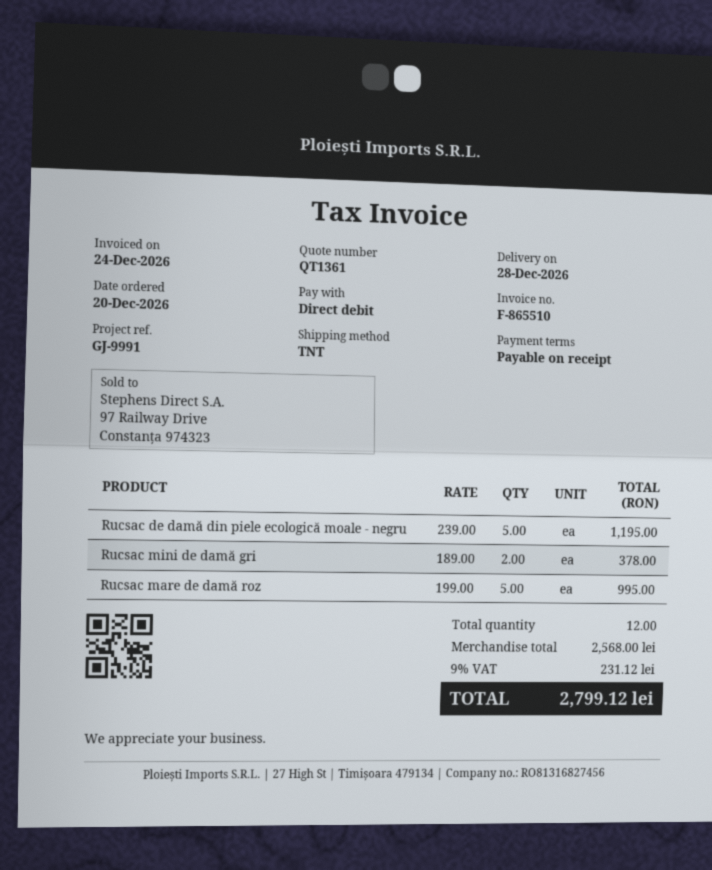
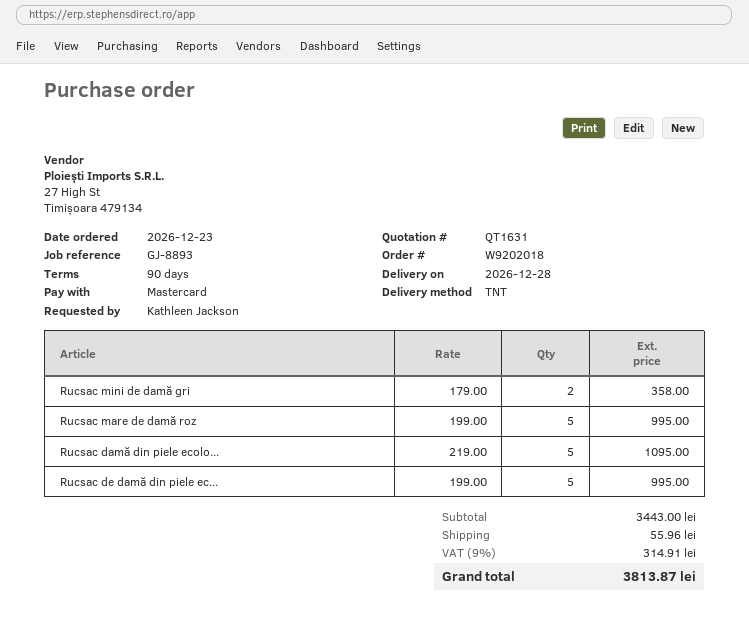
quote number: QT1361 -> QT1631
order date: 2026-12-20 -> 2026-12-23
payment terms: on receipt -> 90 days
reference: GJ-9991 -> GJ-8893
payment method: direct debit -> Mastercard
Rucsac de damă din piele ecologică moale - negru: 5 x 239.00 = 1195.00 -> 5 x 199.00 = 995.00
Rucsac mini de damă gri: 2 x 189.00 = 378.00 -> 2 x 179.00 = 358.00
Rucsac damă din piele ecolo...: none -> 5 x 219.00 = 1095.00
subtotal: 2568.00 -> 3443.00
shipping: none -> 55.96
tax: 9% = 231.12 -> 9% = 314.91
total: 2799.12 -> 3813.87

